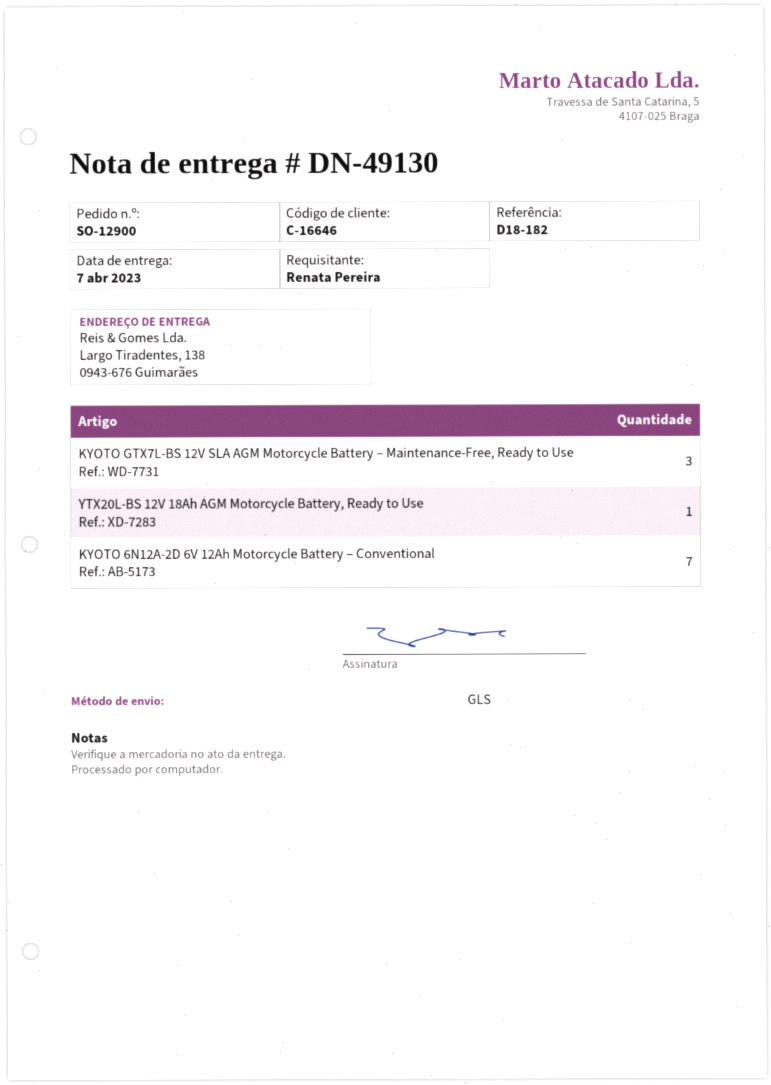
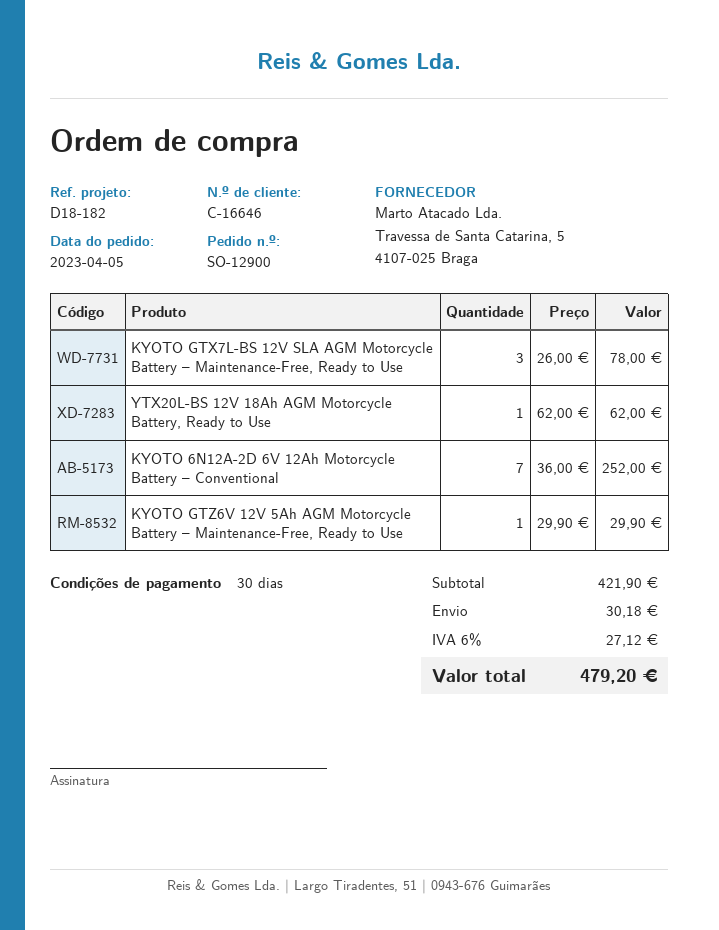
KYOTO GTZ6V 12V 5Ah AGM Motorcycle Battery – Maintenance-Free, Ready to Use: none -> 1

